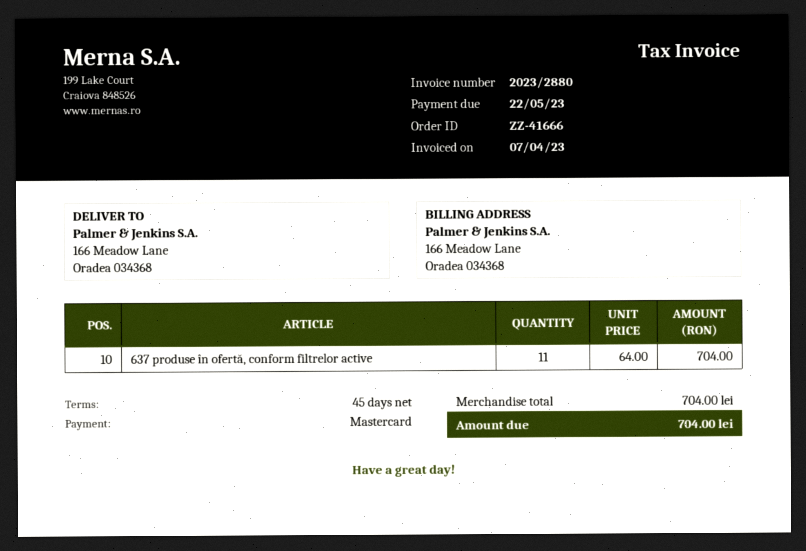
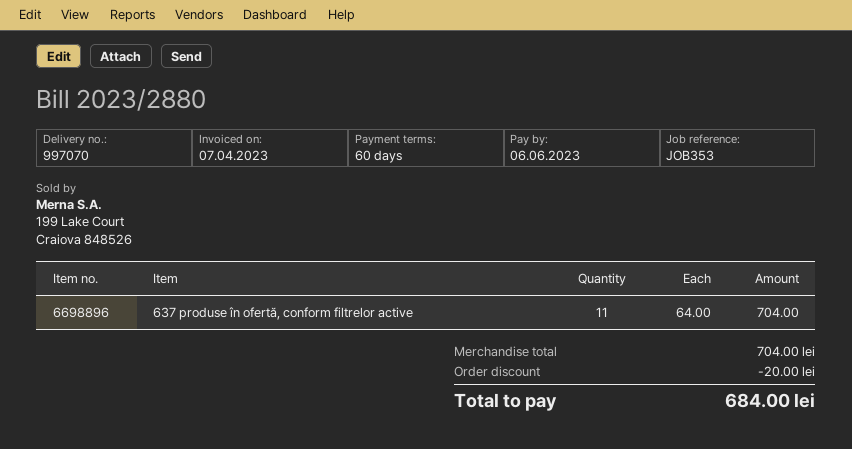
payment terms: 45 days -> 60 days
due date: 2023-05-22 -> 2023-06-06
discount: none -> 20.00
total: 704.00 -> 684.00

